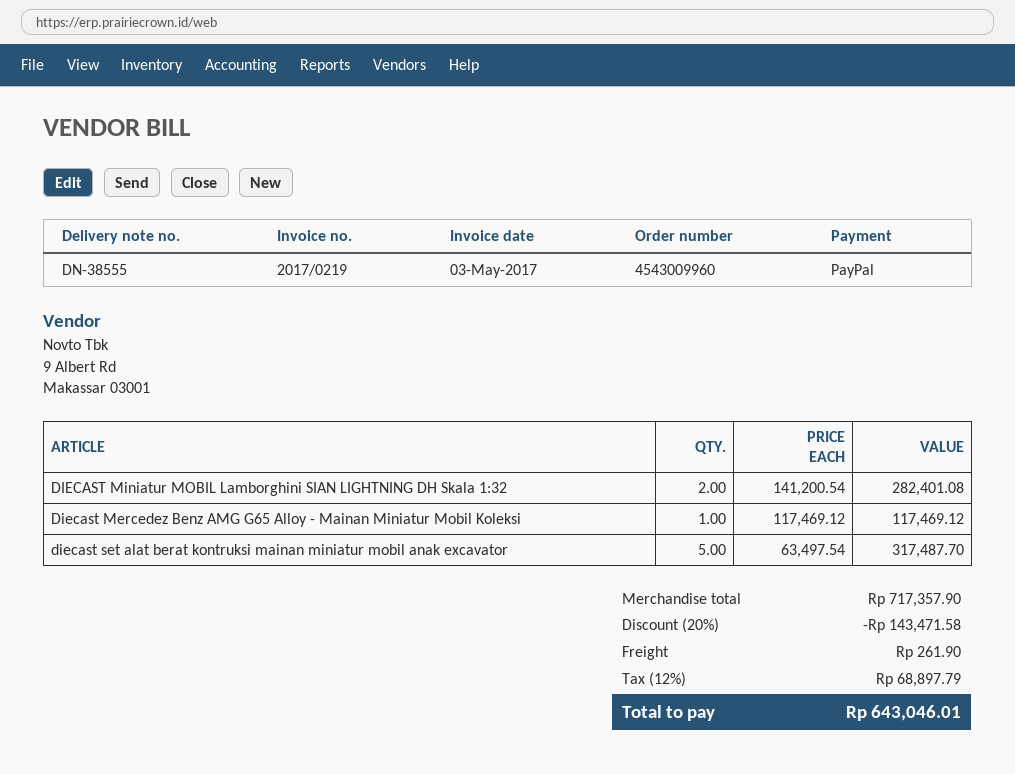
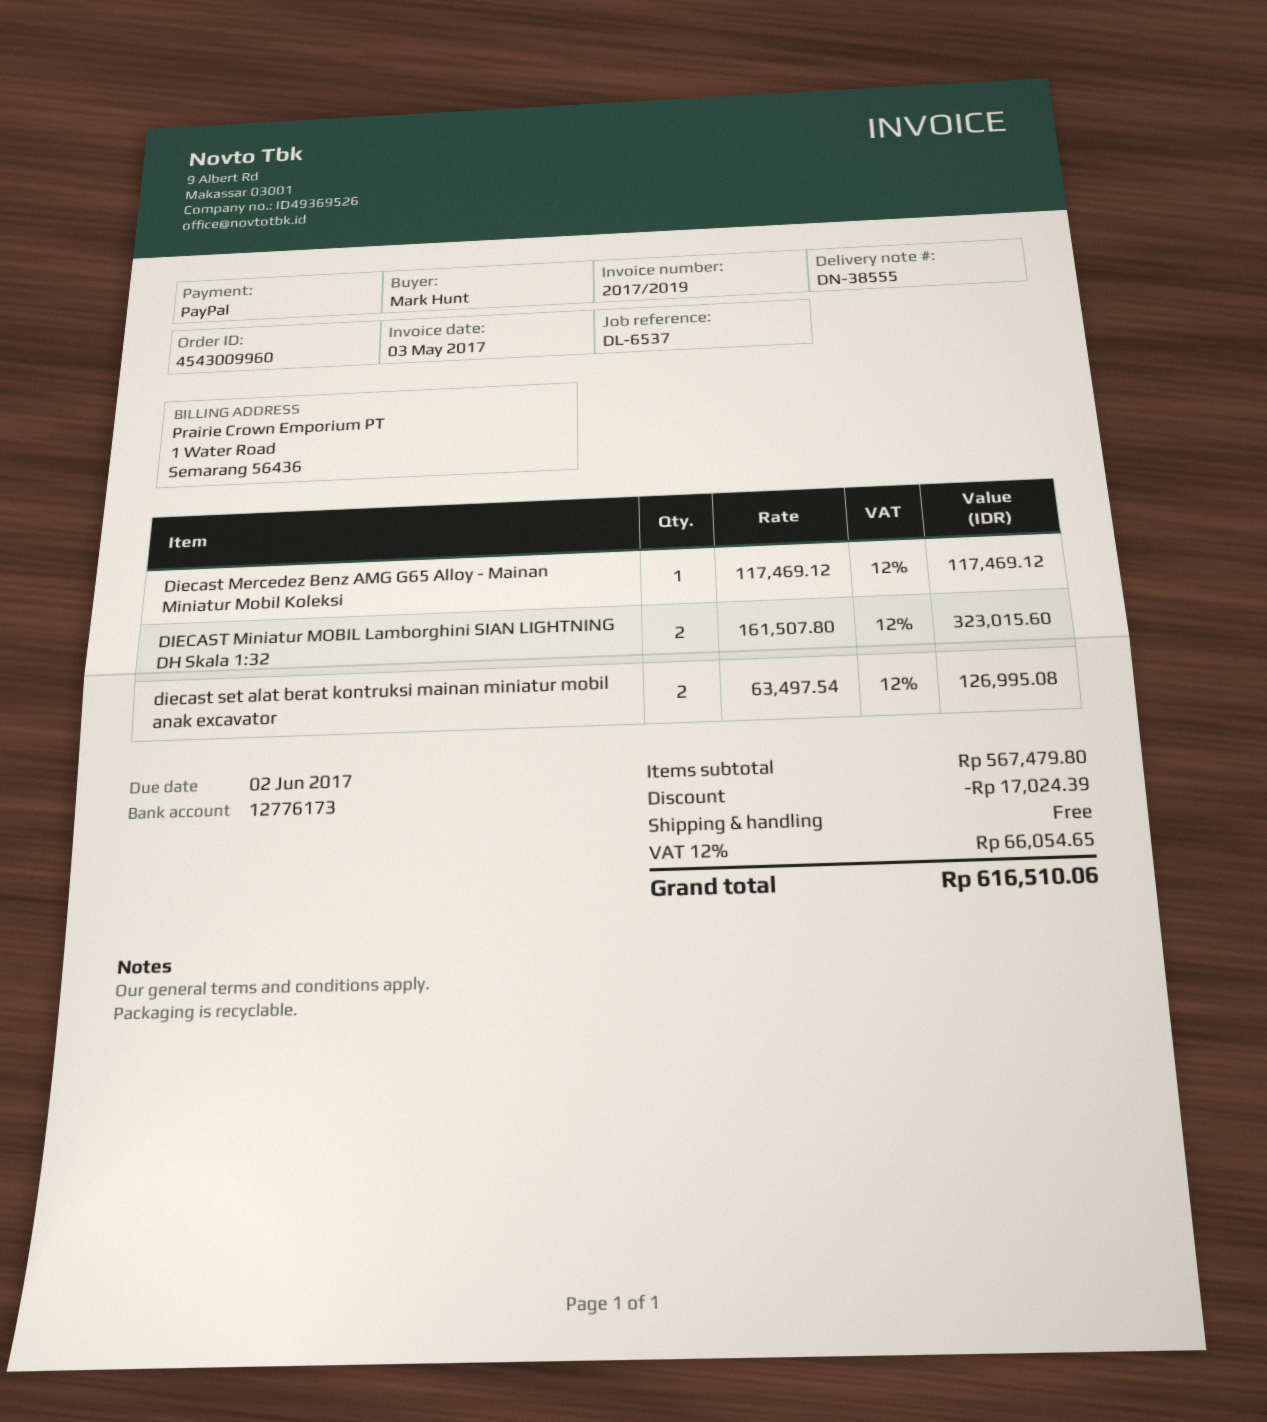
invoice number: 2017/0219 -> 2017/2019
DIECAST Miniatur MOBIL Lamborghini SIAN LIGHTNING DH Skala 1:32: 2 x 141200.54 = 282401.08 -> 2 x 161507.80 = 323015.60
diecast set alat berat kontruksi mainan miniatur mobil anak excavator: 5 x 63497.54 = 317487.70 -> 2 x 63497.54 = 126995.08
subtotal: 717357.90 -> 567479.80
discount: 143471.58 -> 17024.39
shipping: 261.90 -> 0.00
tax: 12% = 68897.79 -> 12% = 66054.65
total: 643046.01 -> 616510.06

